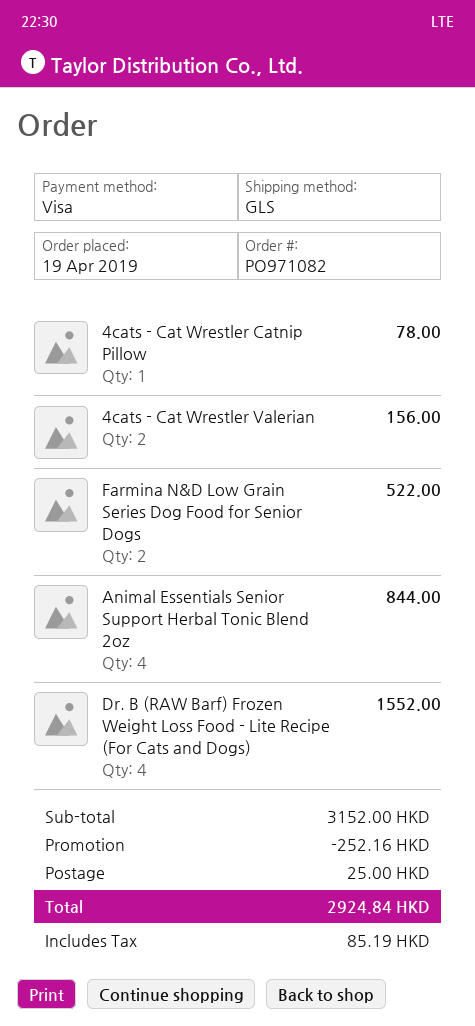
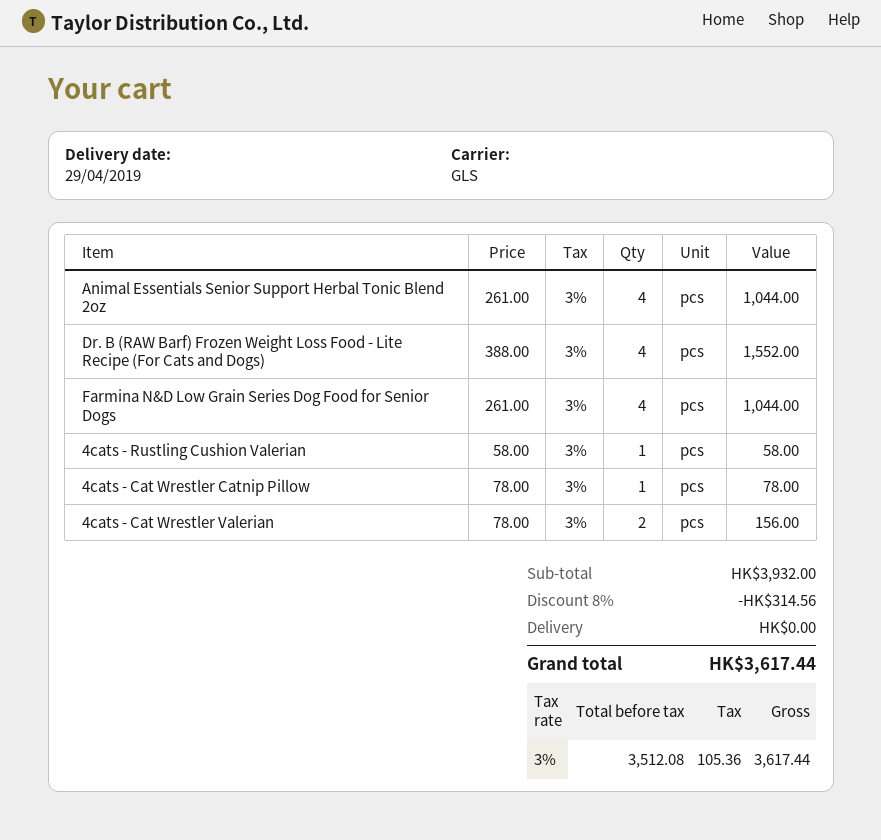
Farmina N&D Low Grain Series Dog Food for Senior Dogs: 2 for 522.00 -> 4 for 1044.00
Animal Essentials Senior Support Herbal Tonic Blend 2oz: 4 for 844.00 -> 4 for 1044.00
4cats - Rustling Cushion Valerian: none -> 1 for 58.00
subtotal: 3152.00 -> 3932.00
discount: 252.16 -> 314.56
shipping: 25.00 -> 0.00
tax: 85.19 -> 105.36
total: 2924.84 -> 3617.44

